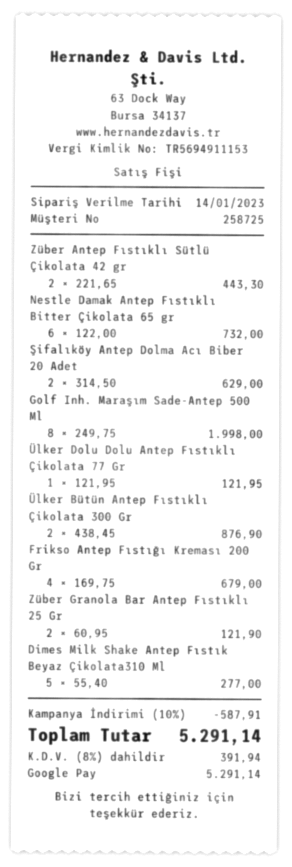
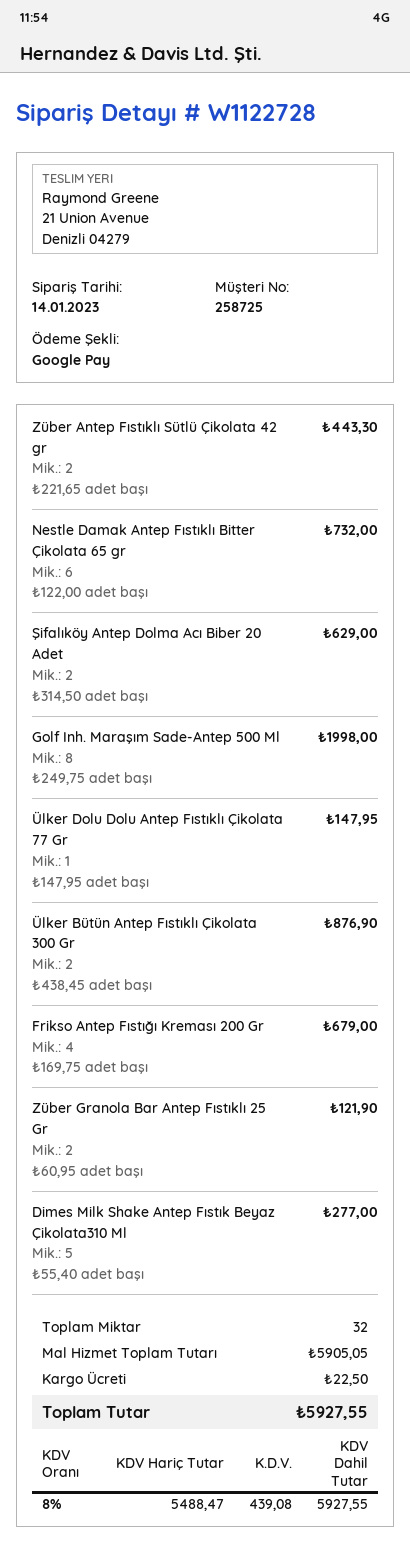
Ülker Dolu Dolu Antep Fıstıklı Çikolata 77 Gr: 1 x 121.95 = 121.95 -> 1 x 147.95 = 147.95
discount: 10% = 587.91 -> none
shipping: none -> 22.50
tax: 8% = 391.94 -> 8% = 439.08
total: 5291.14 -> 5927.55

